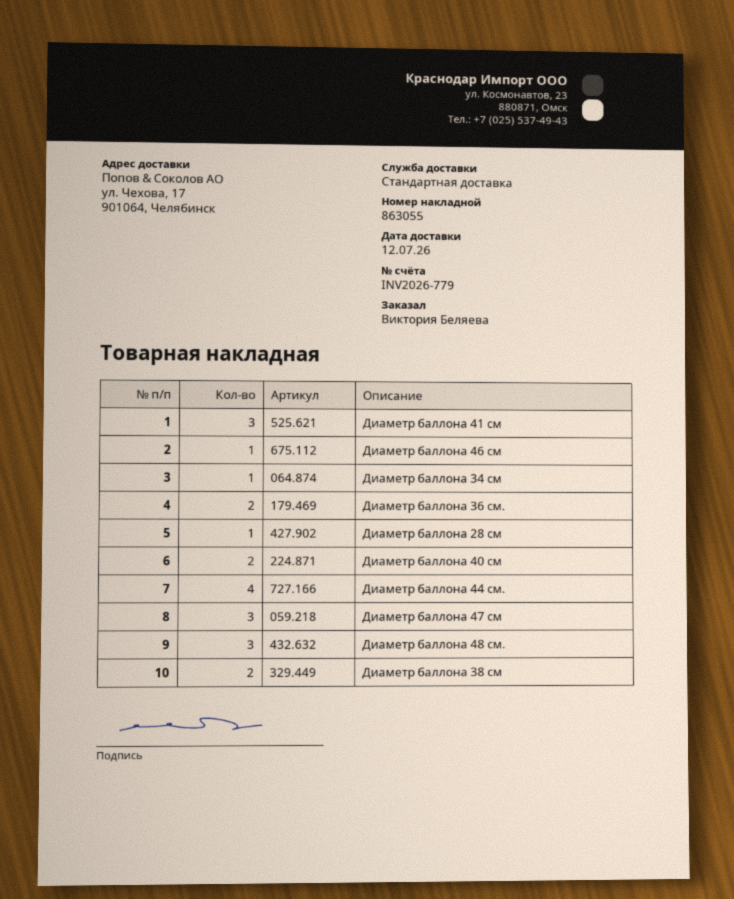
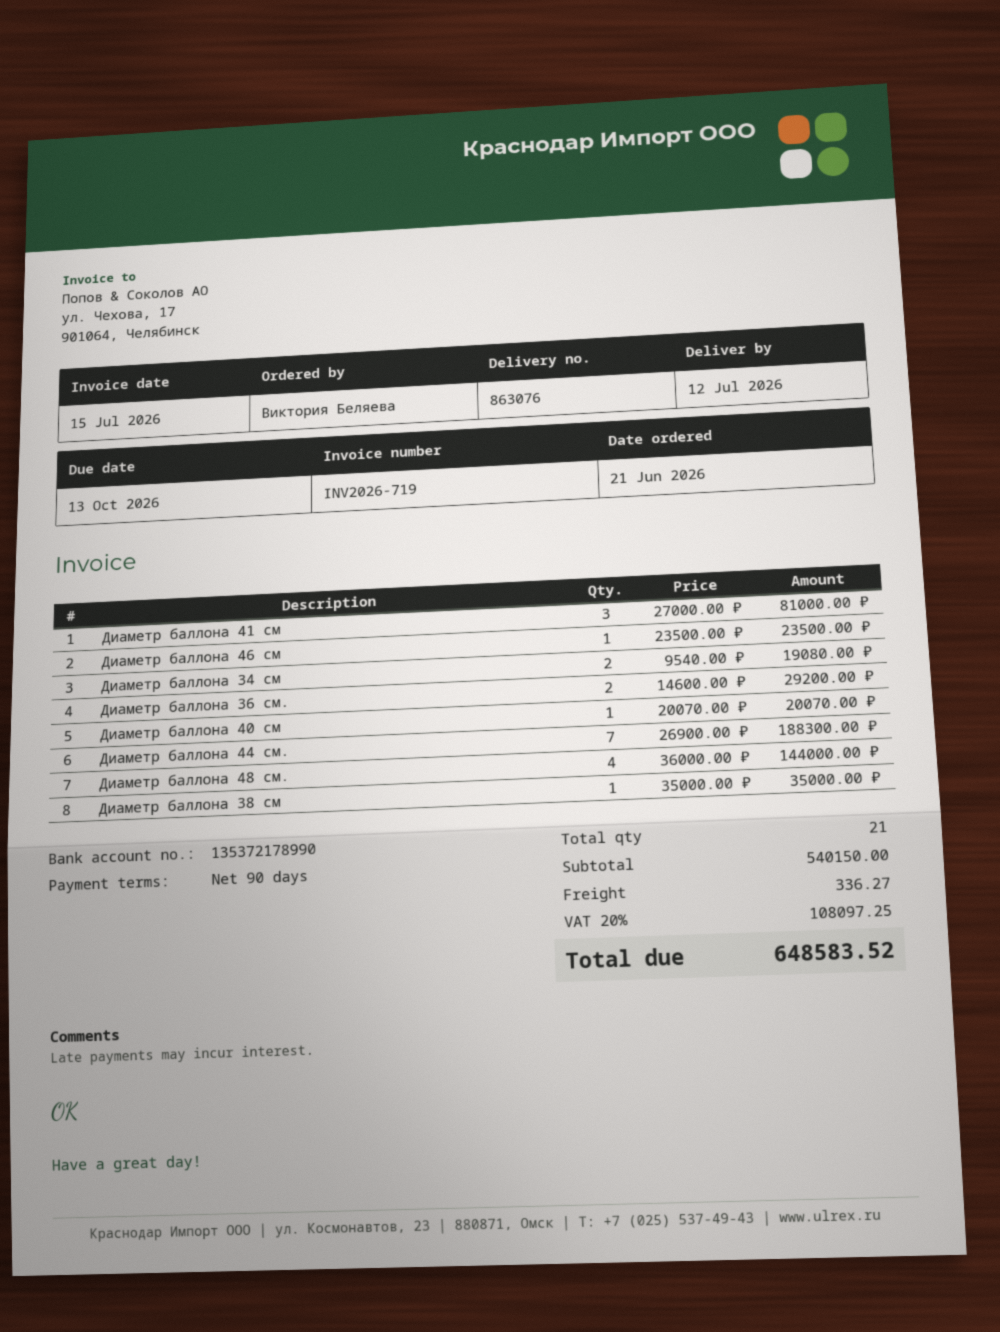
delivery note number: 863055 -> 863076
invoice number: INV2026-779 -> INV2026-719
Диаметр баллона 34 см: 1 -> 2
Диаметр баллона 28 см: 1 -> none
Диаметр баллона 40 см: 2 -> 1
Диаметр баллона 44 см.: 4 -> 7
Диаметр баллона 47 см: 3 -> none
Диаметр баллона 48 см.: 3 -> 4
Диаметр баллона 38 см: 2 -> 1

